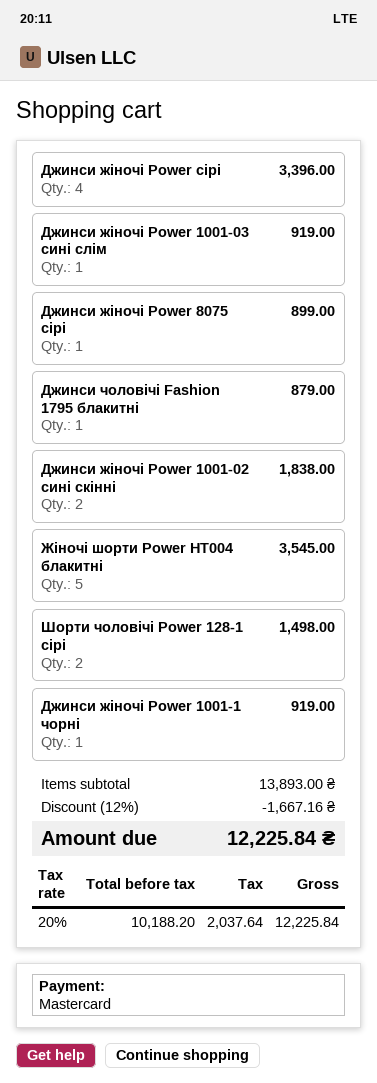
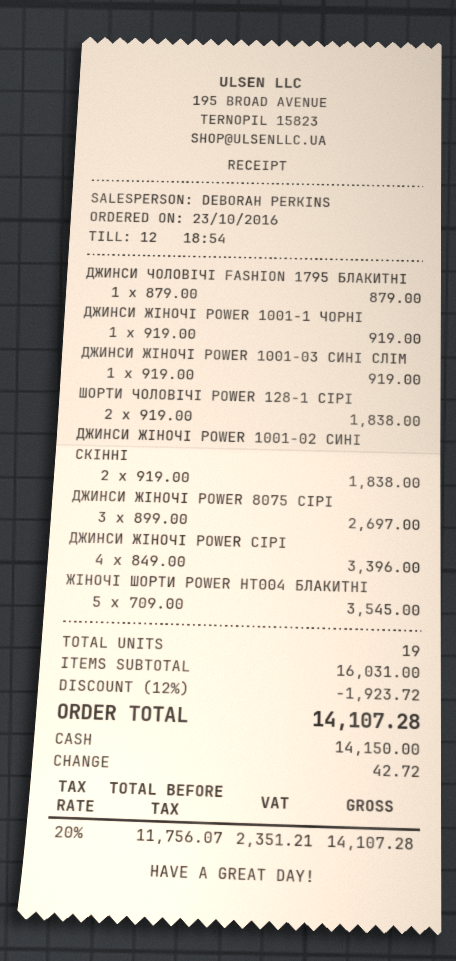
payment method: Mastercard -> cash
Джинси жіночі Power 8075 сірі: 1 for 899.00 -> 3 for 2697.00
Шорти чоловічі Power 128-1 сірі: 2 for 1498.00 -> 2 for 1838.00
subtotal: 13893.00 -> 16031.00
discount: 12% = 1667.16 -> 12% = 1923.72
net: 10188.20 -> 11756.07
tax: 20% = 2037.64 -> 20% = 2351.21
total: 12225.84 -> 14107.28

